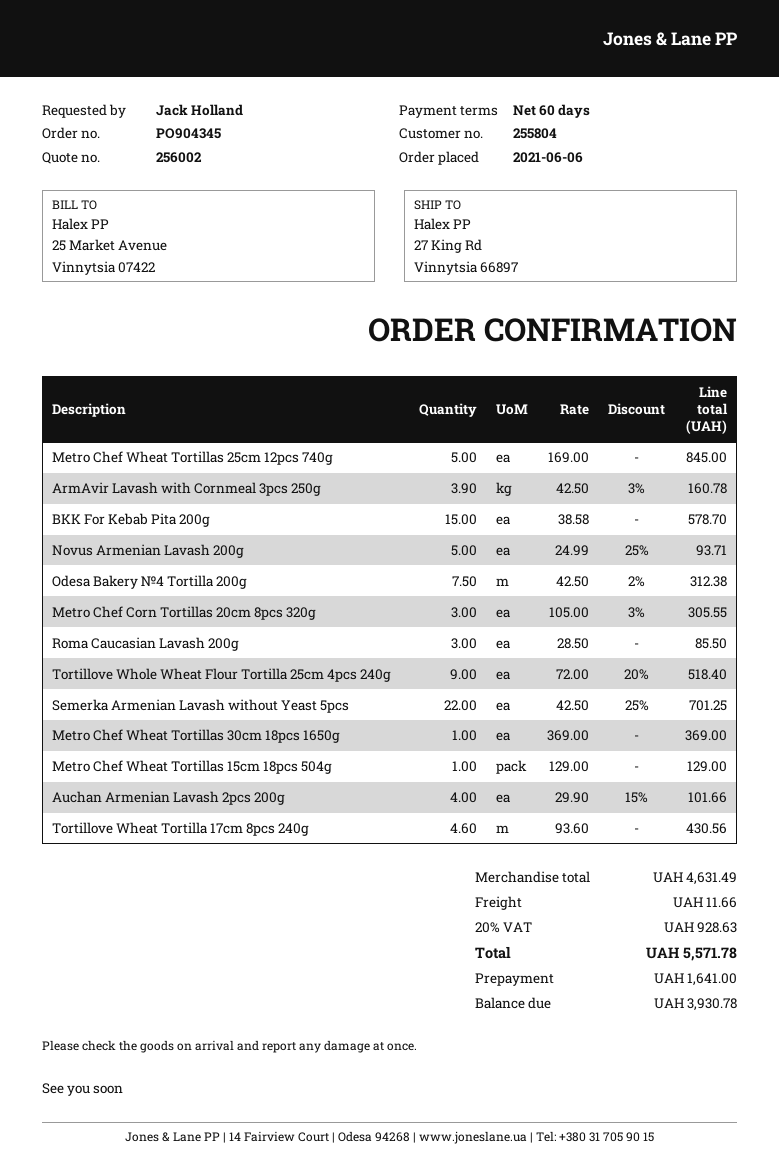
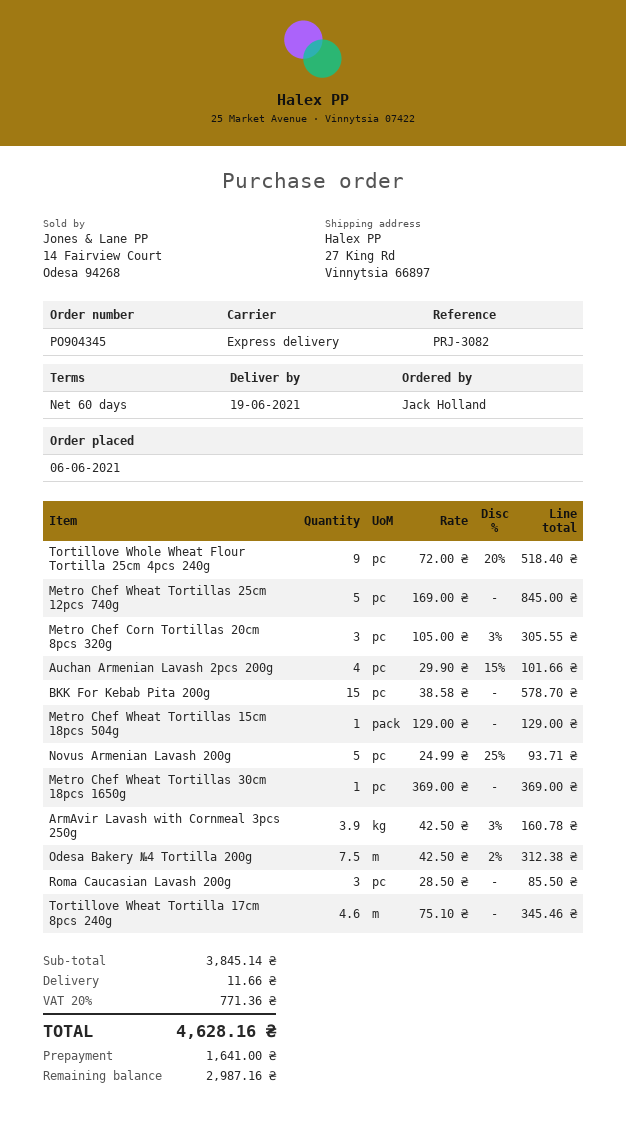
Semerka Armenian Lavash without Yeast 5pcs: 22 x 42.50 - 25% = 701.25 -> none
Tortillove Wheat Tortilla 17cm 8pcs 240g: 4.6 x 93.60 = 430.56 -> 4.6 x 75.10 = 345.46
subtotal: 4631.49 -> 3845.14
tax: 20% = 928.63 -> 20% = 771.36
total: 5571.78 -> 4628.16
balance: 3930.78 -> 2987.16

